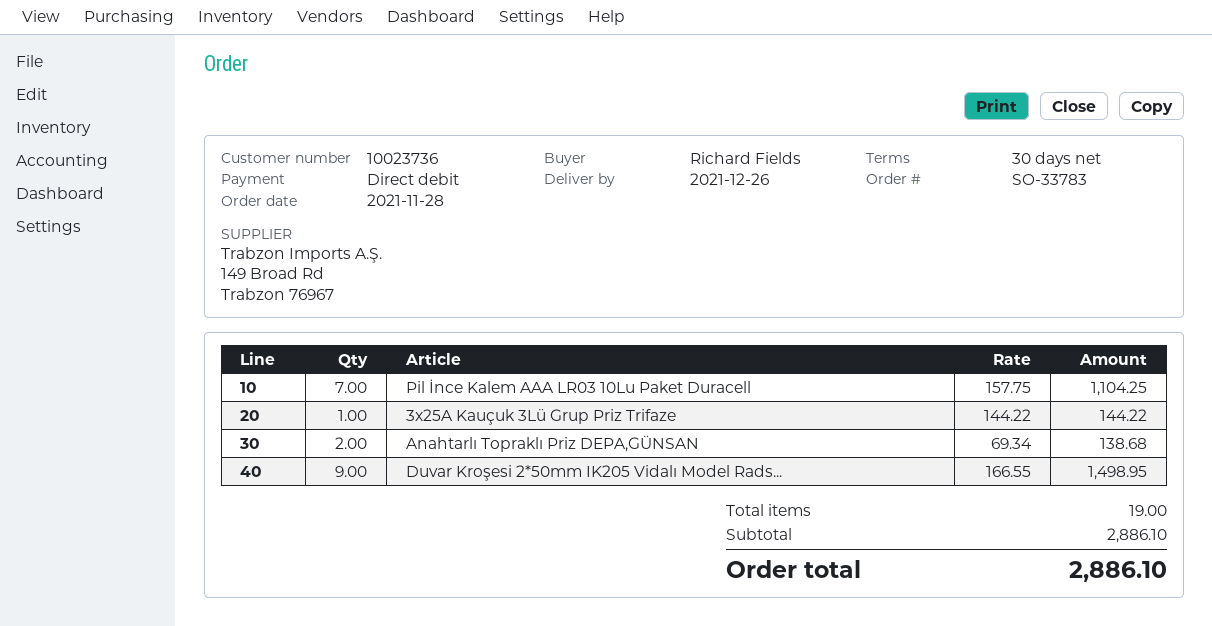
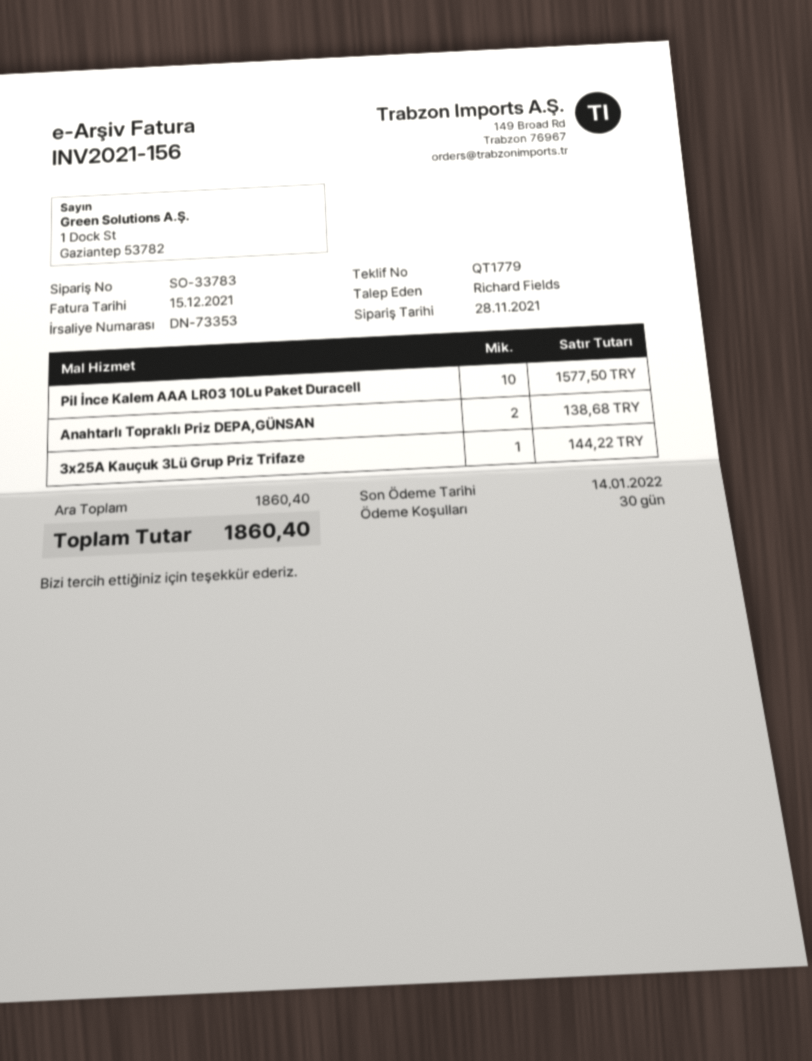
Pil İnce Kalem AAA LR03 10Lu Paket Duracell: 7 for 1104.25 -> 10 for 1577.50
Duvar Kroşesi 2*50mm IK205 Vidalı Model Rads...: 9 for 1498.95 -> none
subtotal: 2886.10 -> 1860.40
total: 2886.10 -> 1860.40

